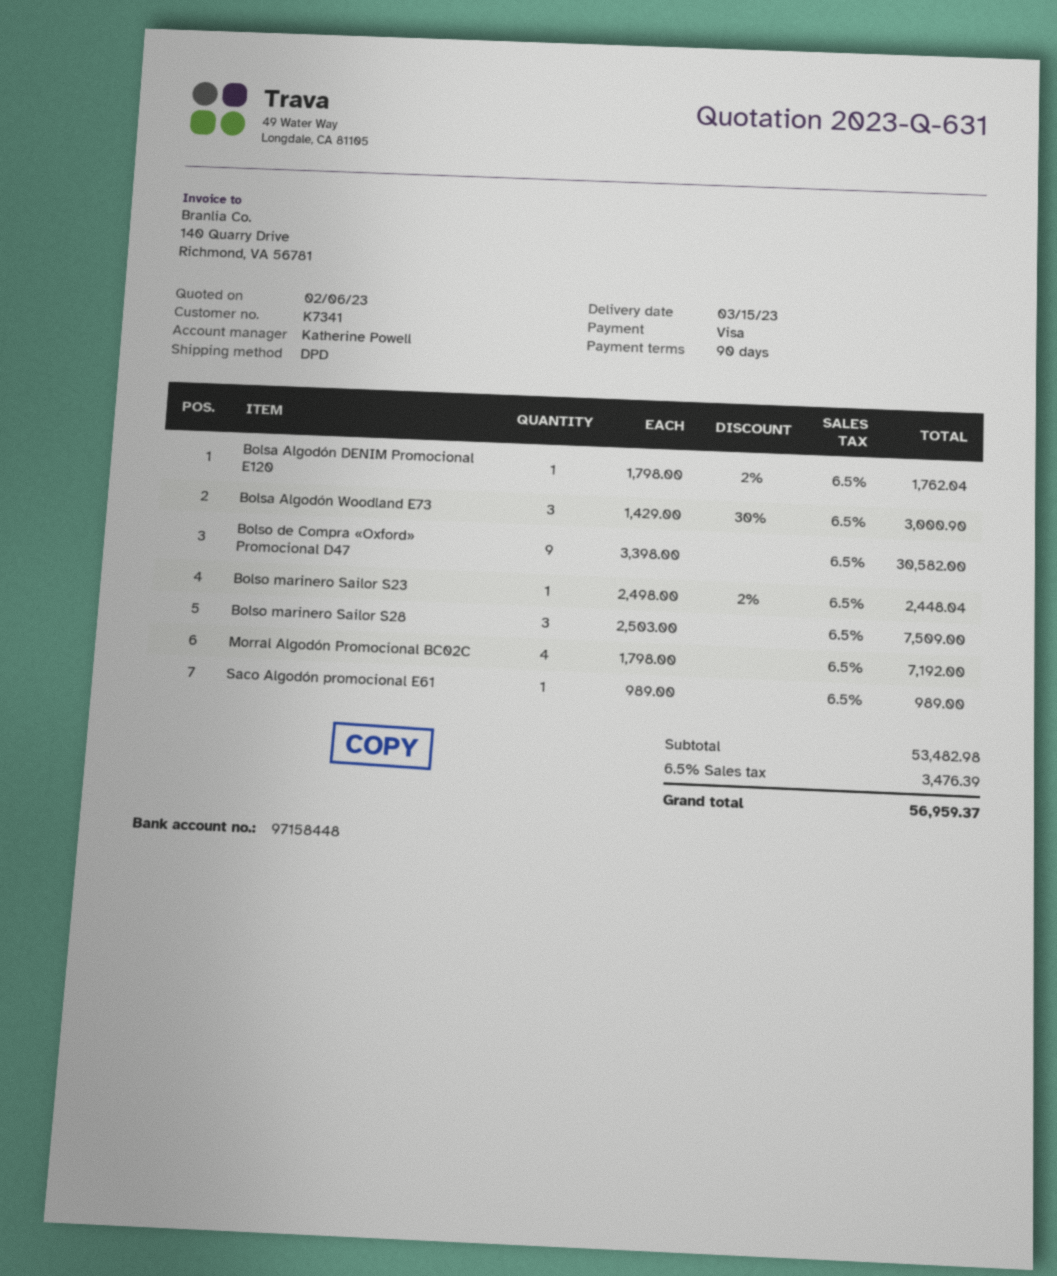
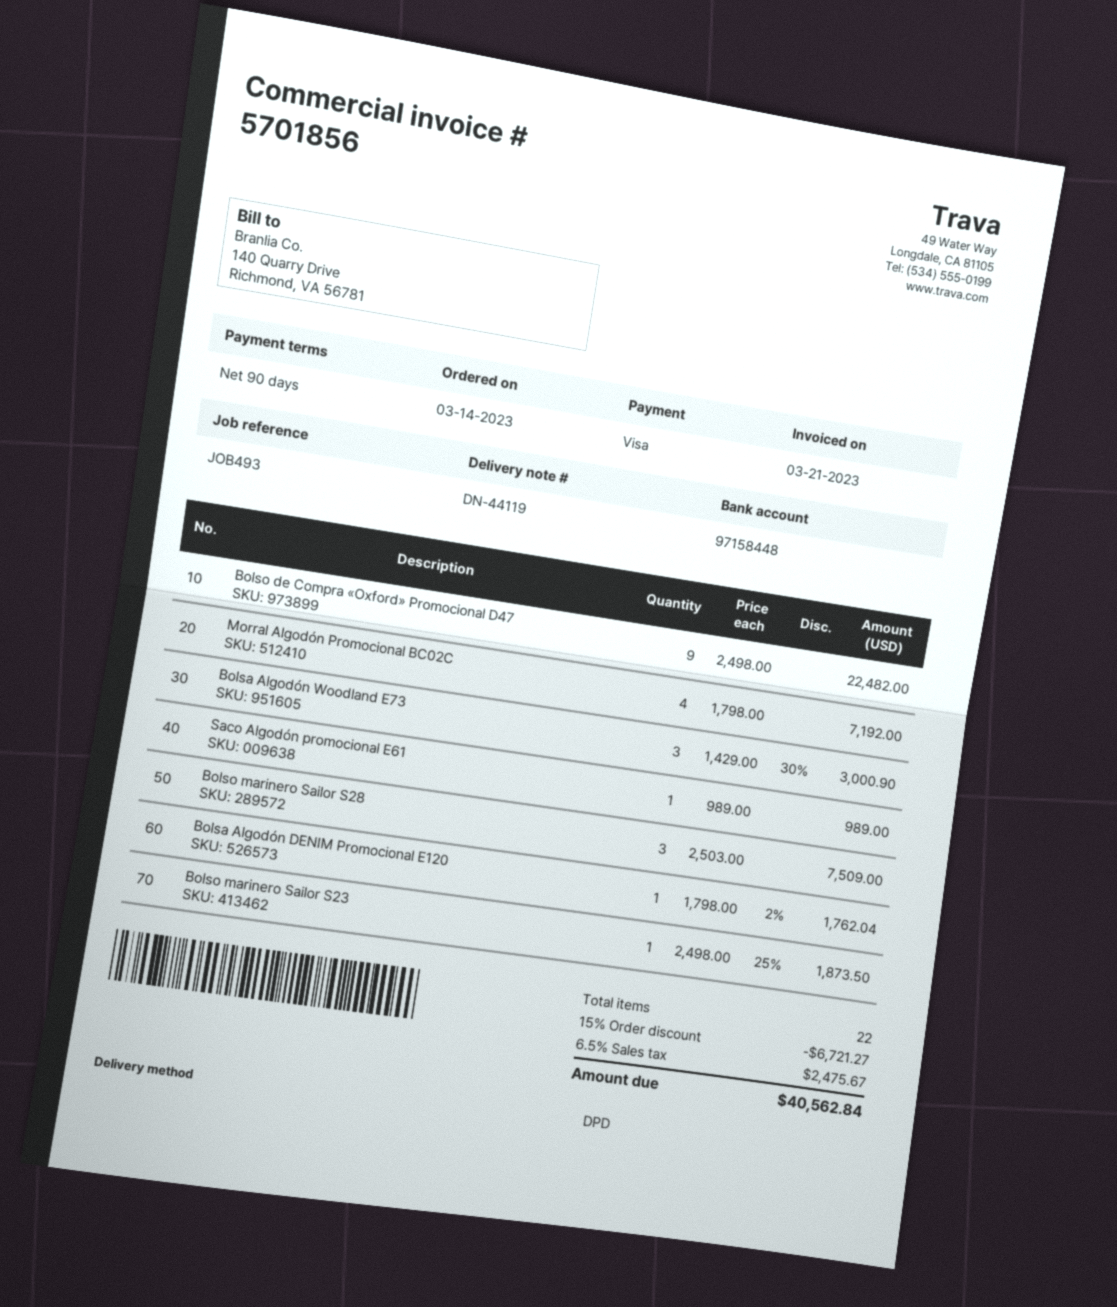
Bolso de Compra «Oxford» Promocional D47: 9 x 3398.00 = 30582.00 -> 9 x 2498.00 = 22482.00
Bolso marinero Sailor S23: 1 x 2498.00 - 2% = 2448.04 -> 1 x 2498.00 - 25% = 1873.50
discount: none -> 15% = 6721.27
tax: 6.5% = 3476.39 -> 6.5% = 2475.67
total: 56959.37 -> 40562.84

